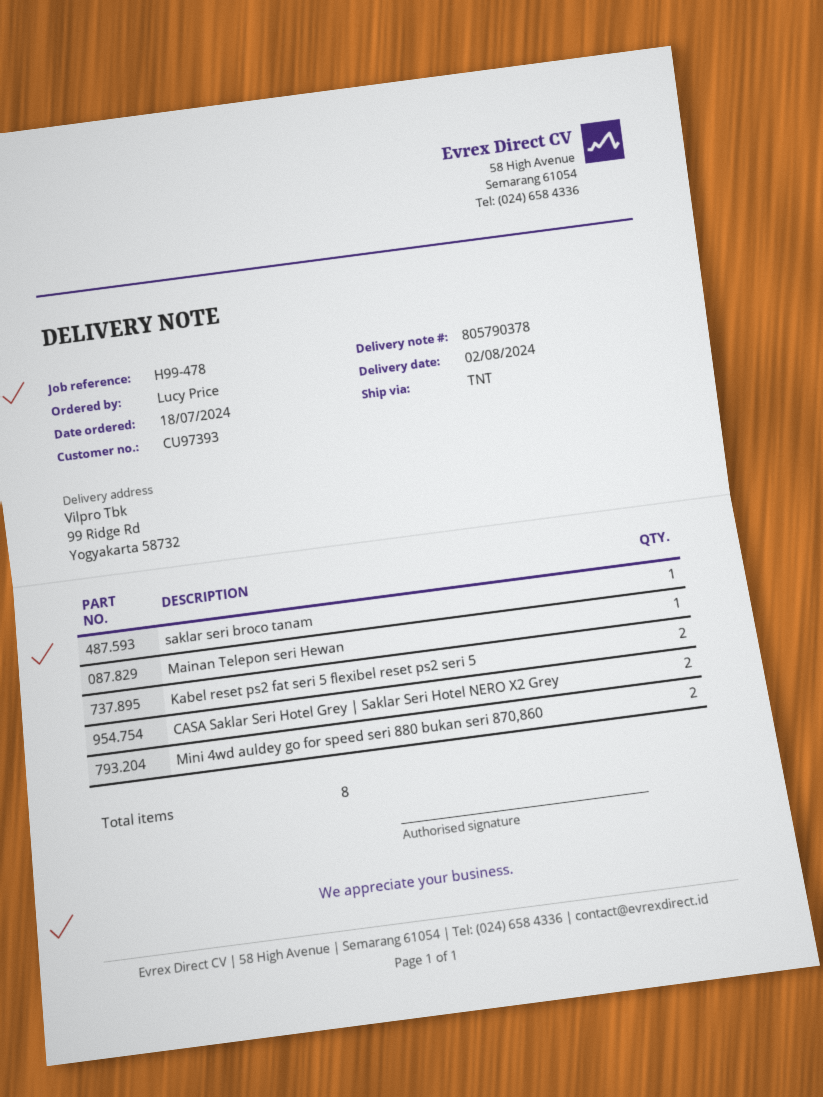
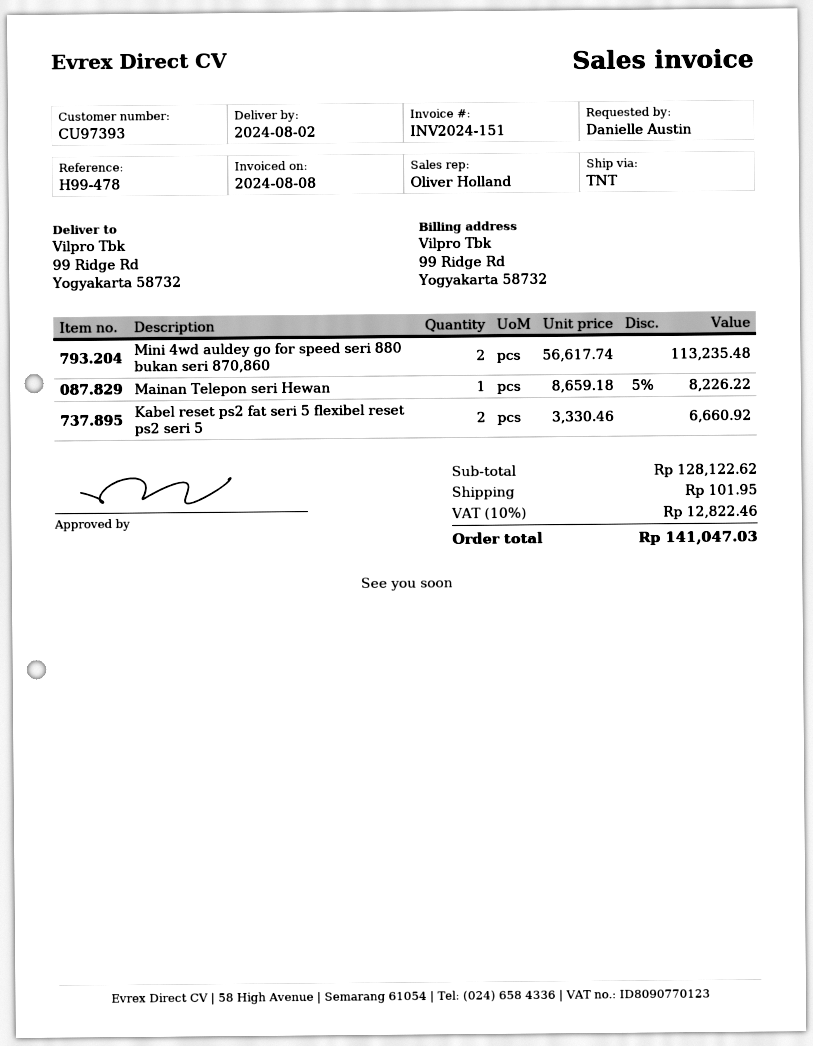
ordered by: Lucy Price -> Danielle Austin
saklar seri broco tanam: 1 -> none
CASA Saklar Seri Hotel Grey | Saklar Seri Hotel NERO X2 Grey: 2 -> none

